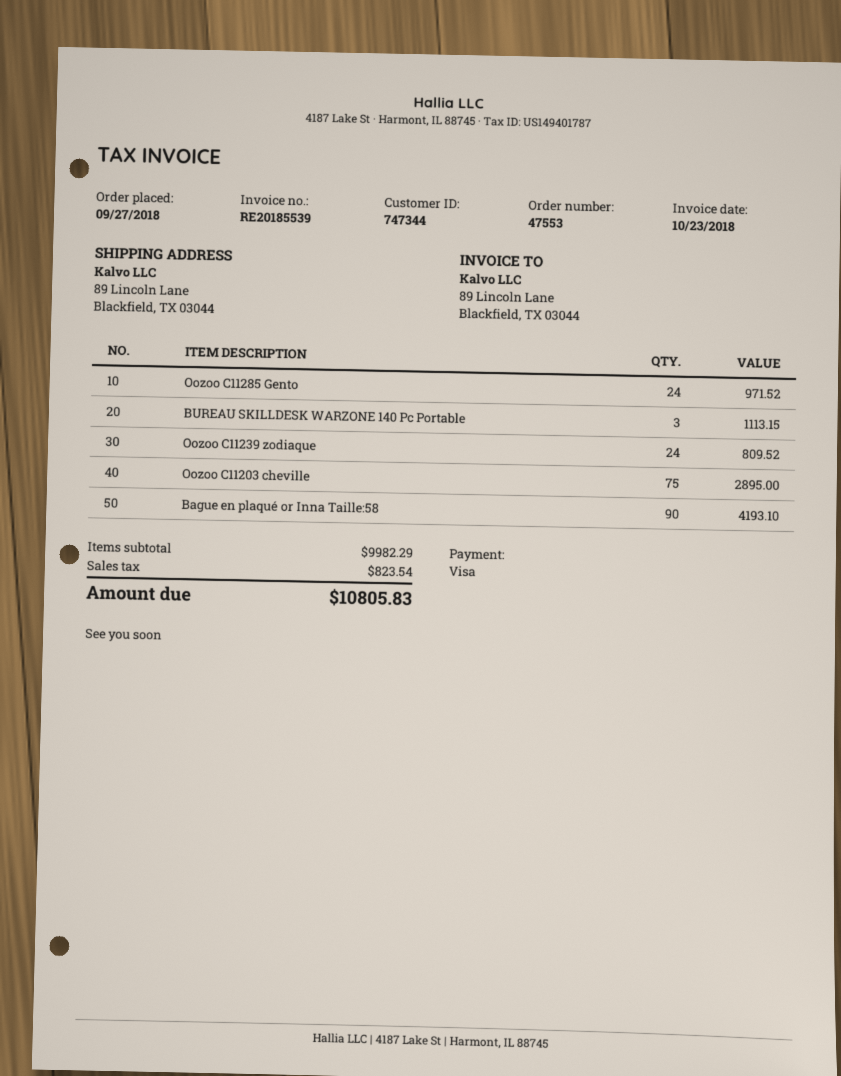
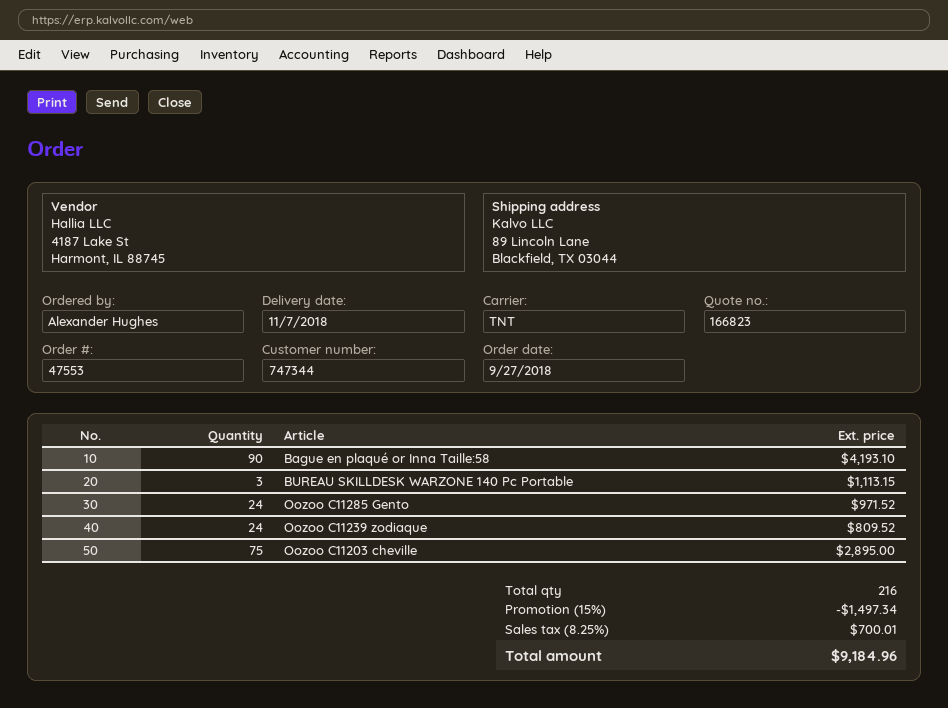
discount: none -> 15% = 1497.34
tax: 823.54 -> 700.01
total: 10805.83 -> 9184.96

